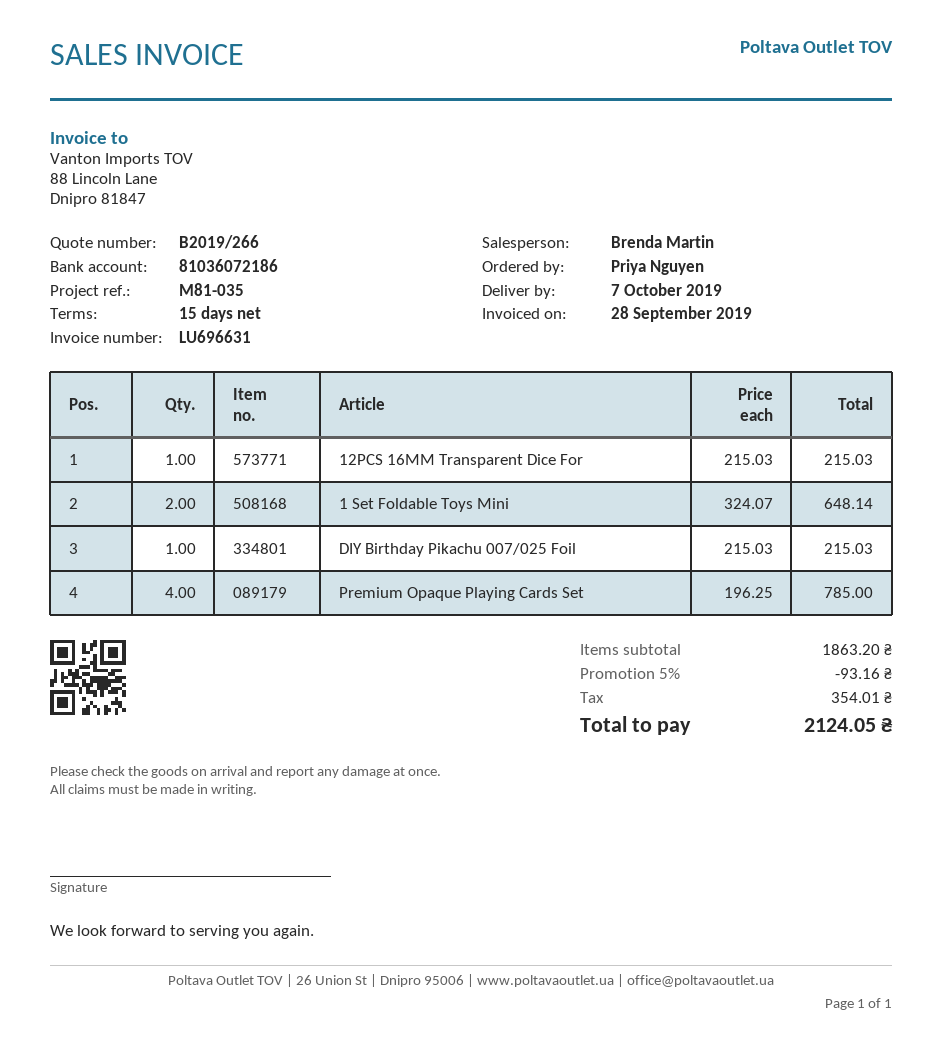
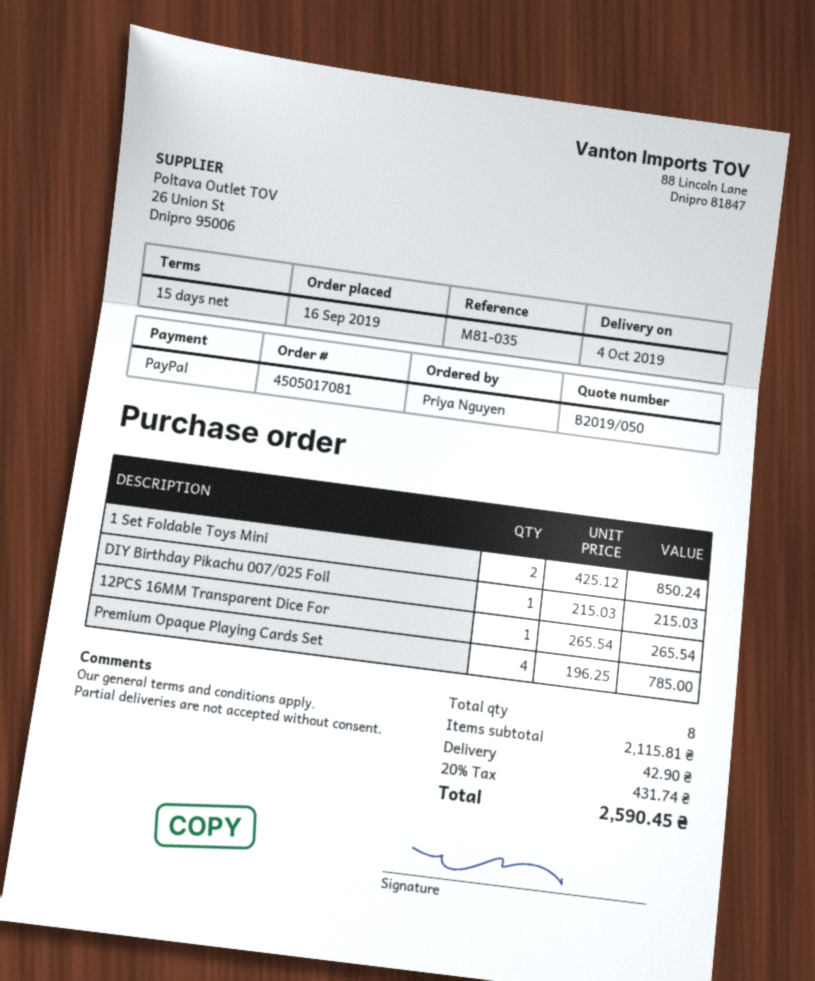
quote number: B2019/266 -> B2019/050
delivery date: 2019-10-07 -> 2019-10-04
12PCS 16MM Transparent Dice For: 1 x 215.03 = 215.03 -> 1 x 265.54 = 265.54
1 Set Foldable Toys Mini: 2 x 324.07 = 648.14 -> 2 x 425.12 = 850.24
subtotal: 1863.20 -> 2115.81
discount: 5% = 93.16 -> none
shipping: none -> 42.90
tax: 354.01 -> 431.74
total: 2124.05 -> 2590.45

